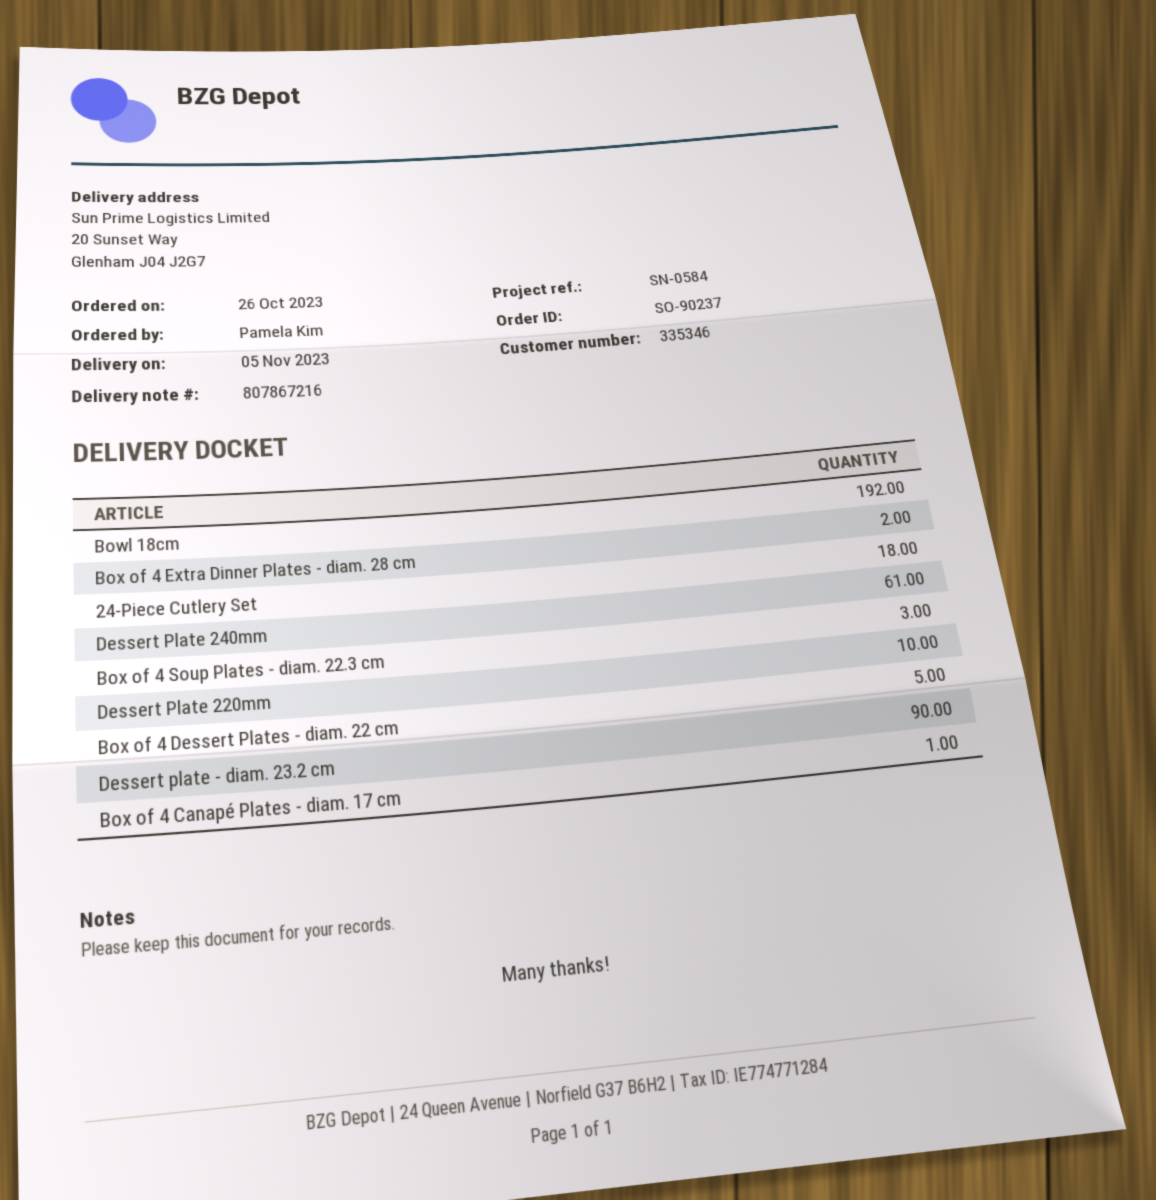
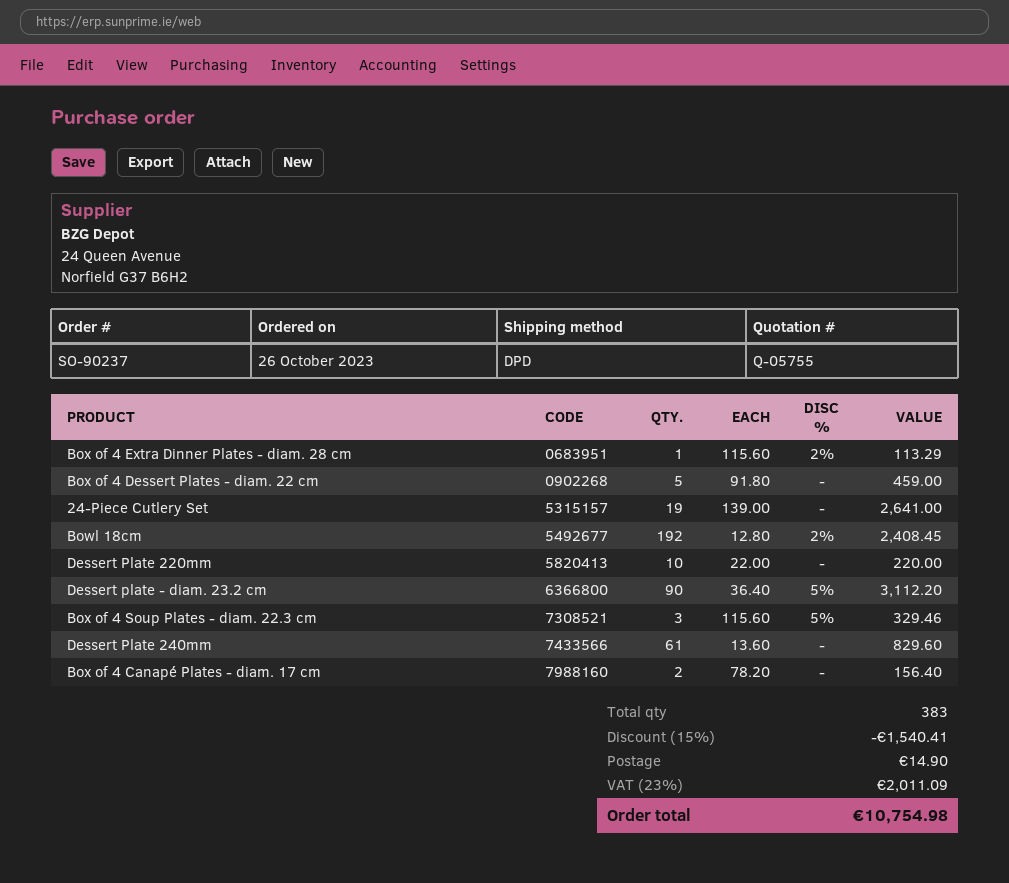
Box of 4 Extra Dinner Plates - diam. 28 cm: 2 -> 1
24-Piece Cutlery Set: 18 -> 19
Box of 4 Canapé Plates - diam. 17 cm: 1 -> 2

